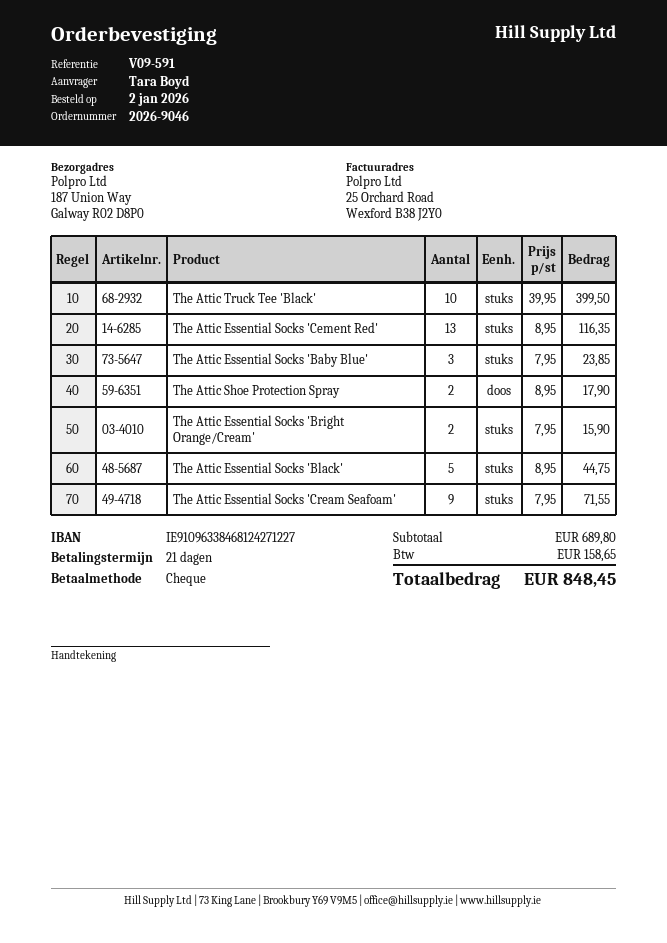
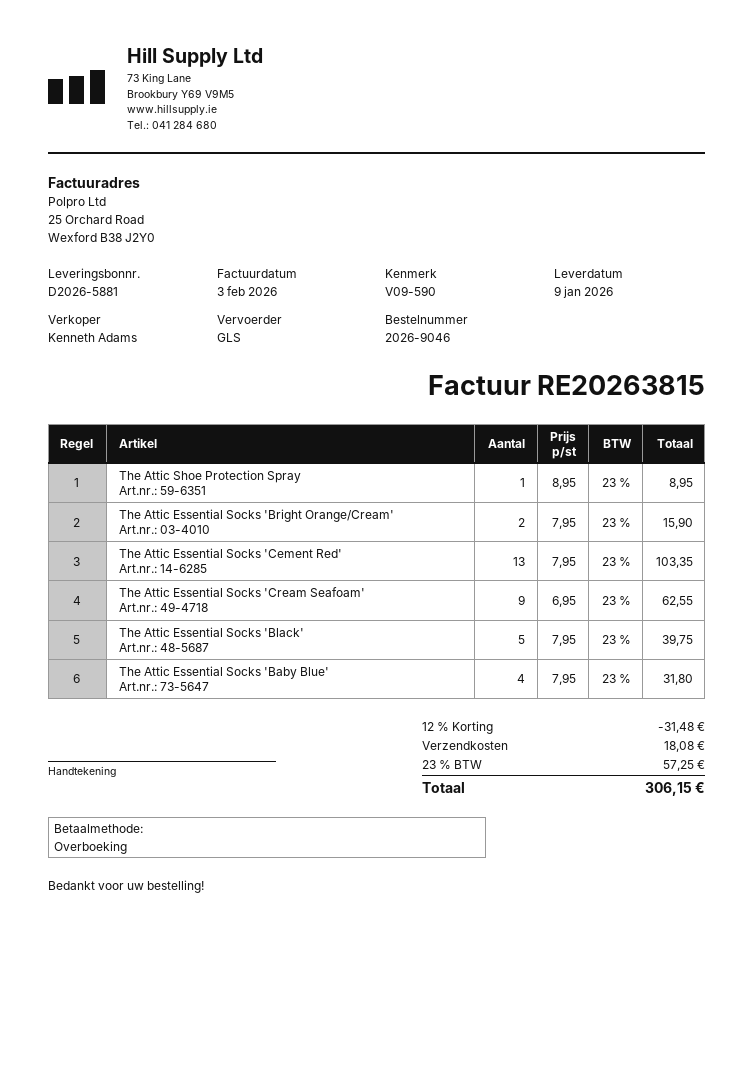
reference: V09-591 -> V09-590
payment method: cheque -> bank transfer
The Attic Truck Tee 'Black': 10 x 39.95 = 399.50 -> none
The Attic Essential Socks 'Cement Red': 13 x 8.95 = 116.35 -> 13 x 7.95 = 103.35
The Attic Essential Socks 'Baby Blue': 3 x 7.95 = 23.85 -> 4 x 7.95 = 31.80
The Attic Shoe Protection Spray: 2 x 8.95 = 17.90 -> 1 x 8.95 = 8.95
The Attic Essential Socks 'Black': 5 x 8.95 = 44.75 -> 5 x 7.95 = 39.75
The Attic Essential Socks 'Cream Seafoam': 9 x 7.95 = 71.55 -> 9 x 6.95 = 62.55
discount: none -> 12% = 31.48
shipping: none -> 18.08
tax: 158.65 -> 57.25
total: 848.45 -> 306.15

